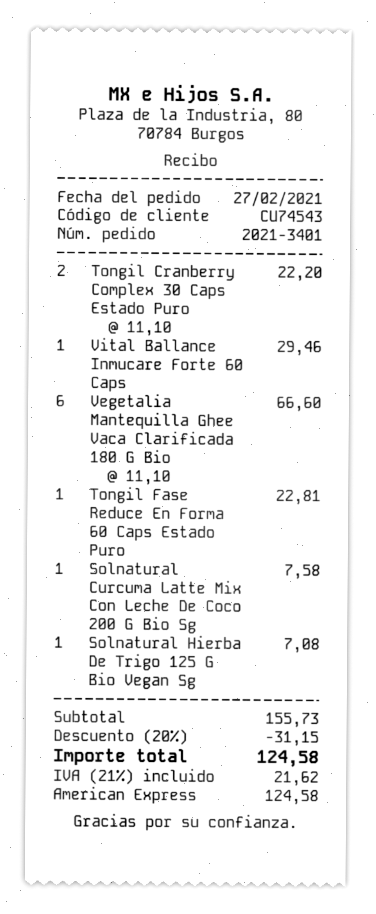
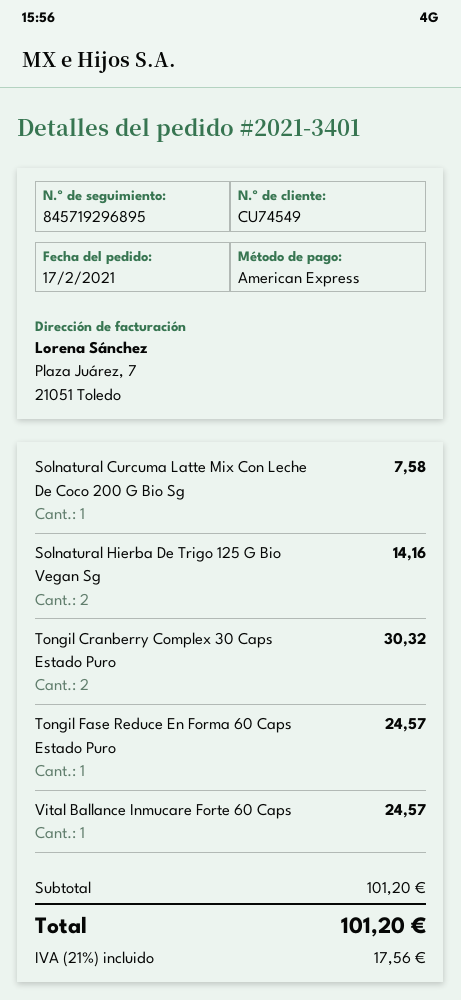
order date: 2021-02-27 -> 2021-02-17
customer number: CU74543 -> CU74549
Tongil Cranberry Complex 30 Caps Estado Puro: 2 for 22.20 -> 2 for 30.32
Vital Ballance Inmucare Forte 60 Caps: 1 for 29.46 -> 1 for 24.57
Vegetalia Mantequilla Ghee Vaca Clarificada 180 G Bio: 6 for 66.60 -> none
Tongil Fase Reduce En Forma 60 Caps Estado Puro: 1 for 22.81 -> 1 for 24.57
Solnatural Hierba De Trigo 125 G Bio Vegan Sg: 1 for 7.08 -> 2 for 14.16
subtotal: 155.73 -> 101.20
discount: 20% = 31.15 -> none
tax: 21% = 21.62 -> 21% = 17.56
total: 124.58 -> 101.20

